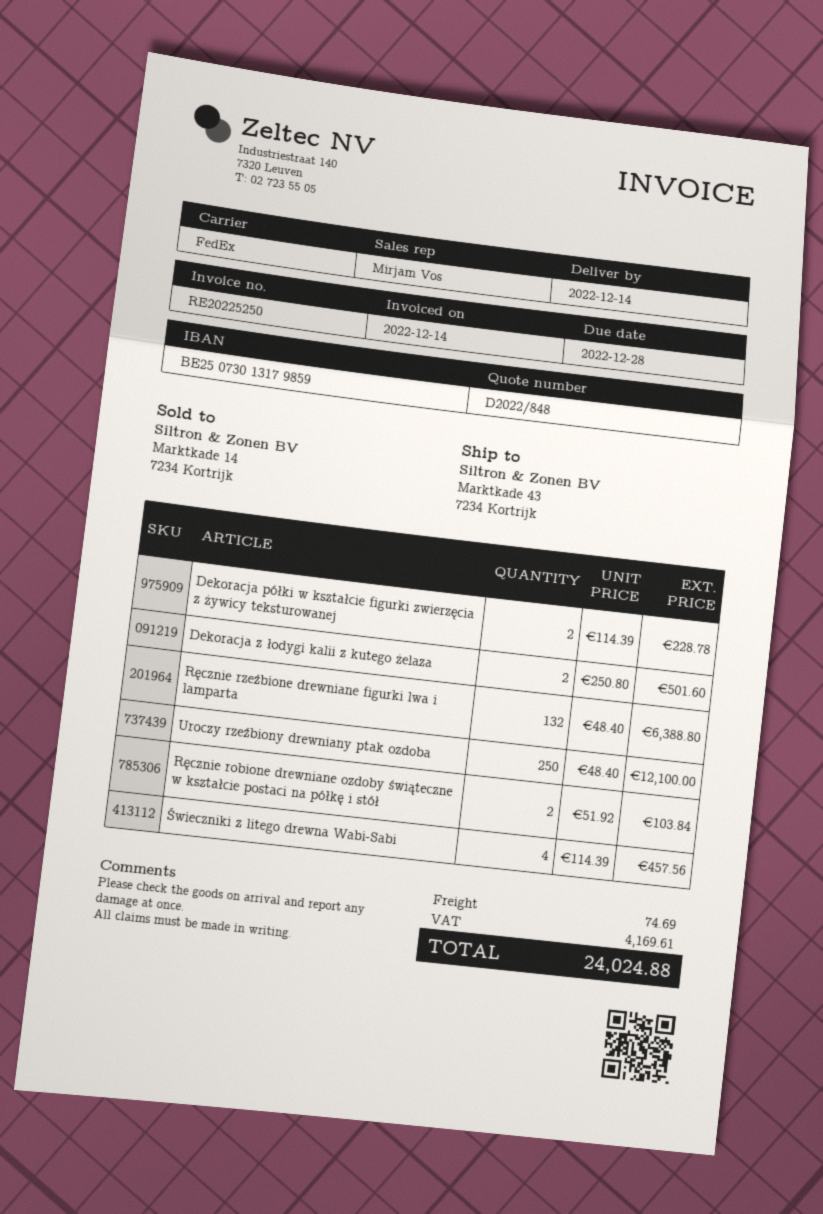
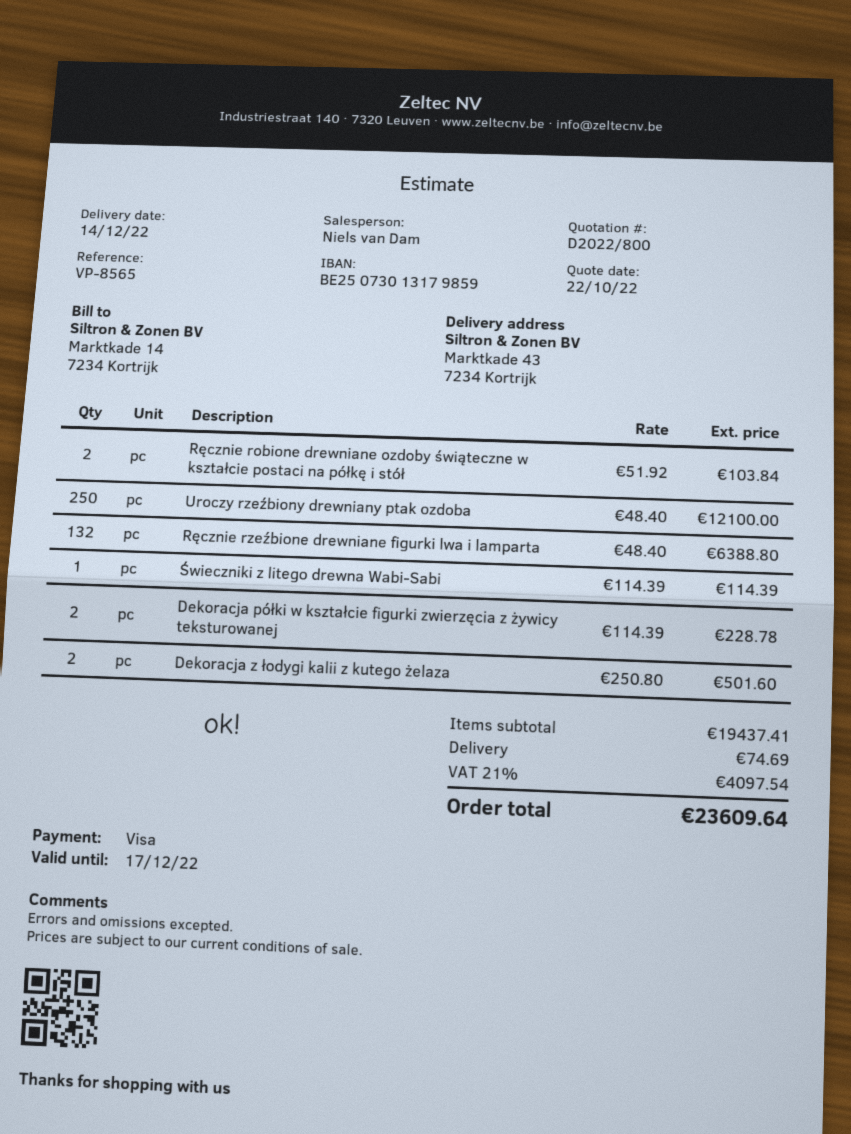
quote number: D2022/848 -> D2022/800
sales rep: Mirjam Vos -> Niels van Dam
Świeczniki z litego drewna Wabi-Sabi: 4 x 114.39 = 457.56 -> 1 x 114.39 = 114.39
tax: 4169.61 -> 4097.54
total: 24024.88 -> 23609.64

